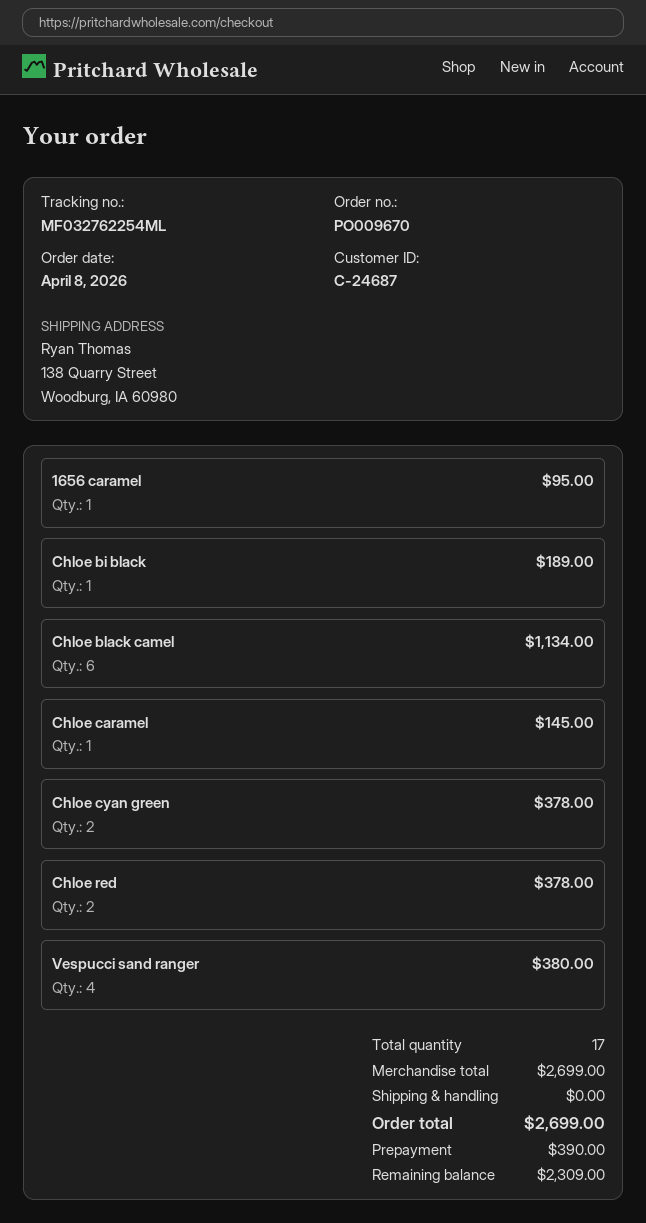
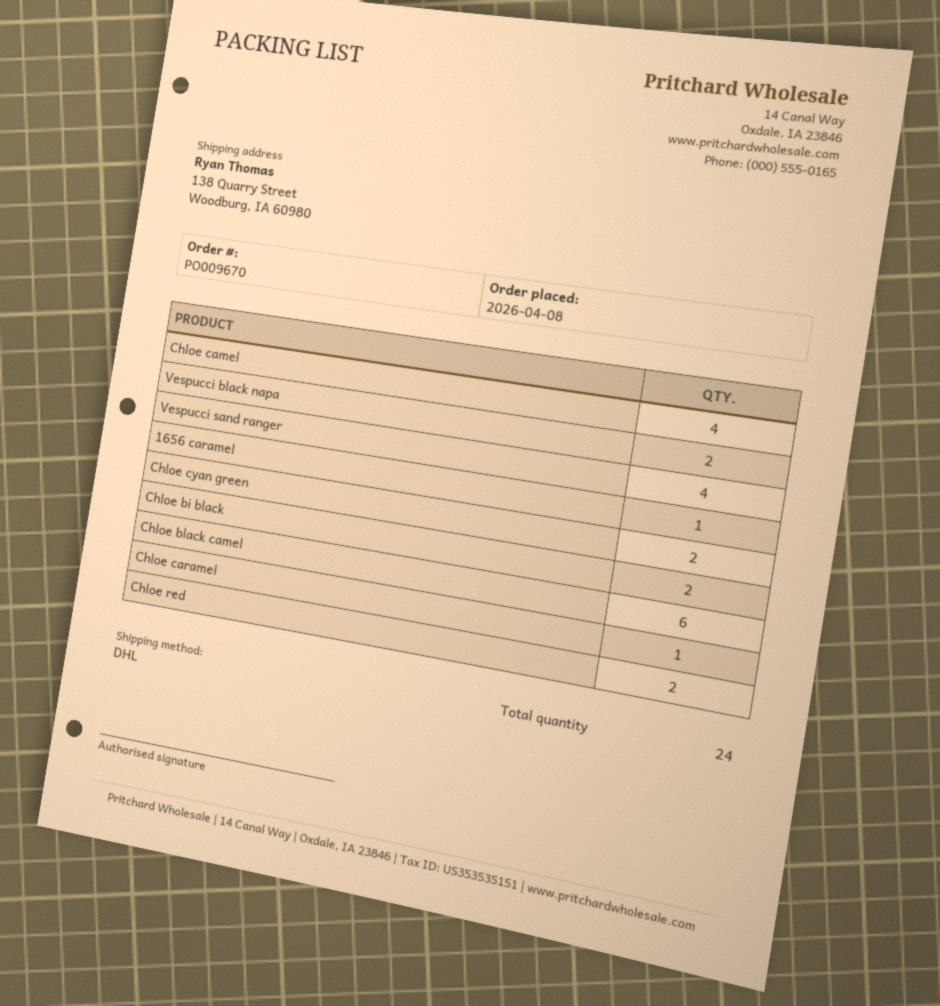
Chloe bi black: 1 -> 2
Chloe camel: none -> 4
Vespucci black napa: none -> 2
total quantity: 17 -> 24

